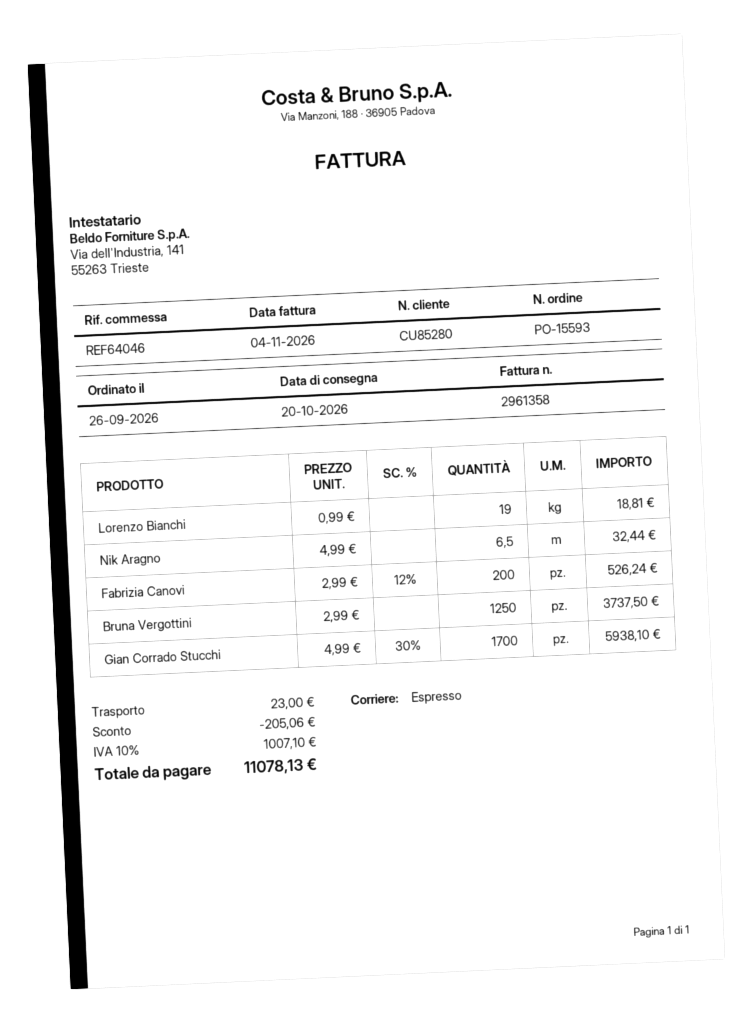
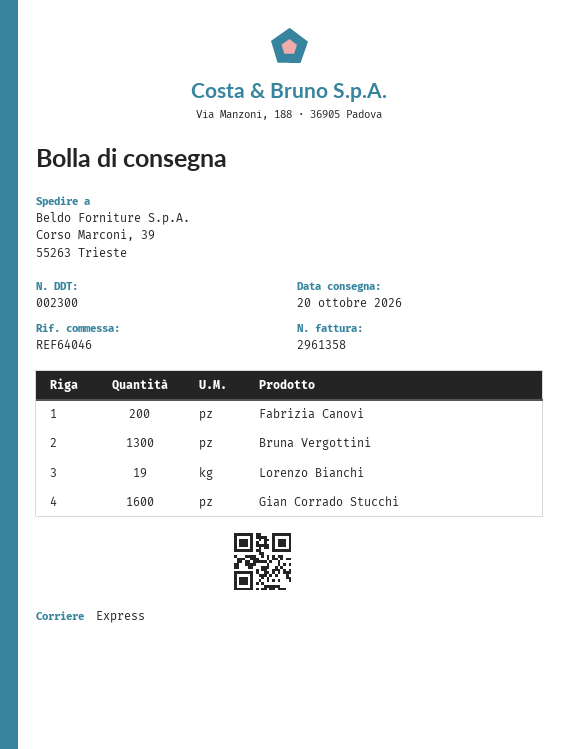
Nik Aragno: 6.5 -> none
Bruna Vergottini: 1250 -> 1300
Gian Corrado Stucchi: 1700 -> 1600

